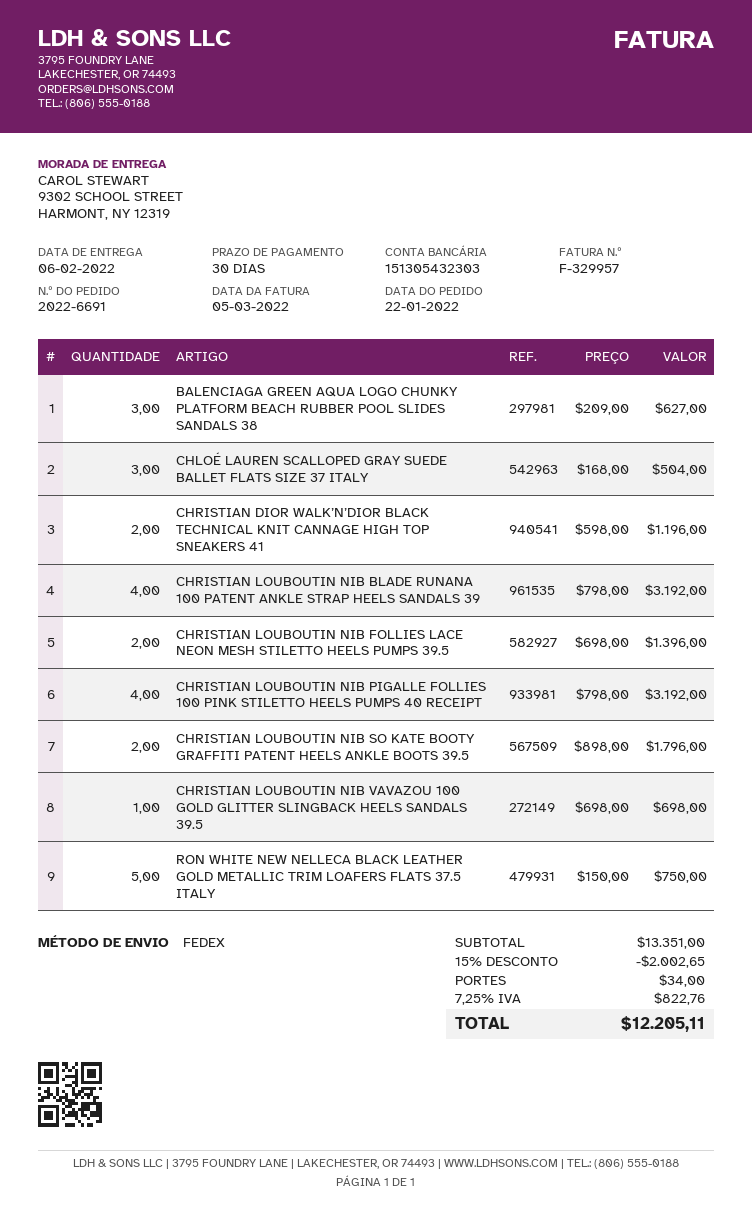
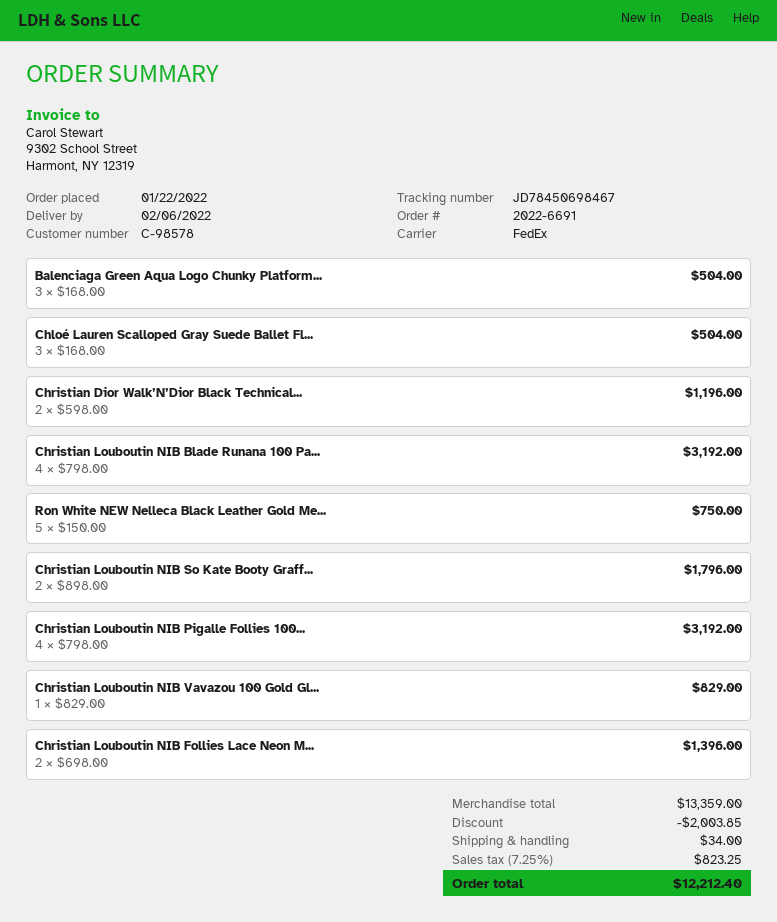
BALENCIAGA GREEN AQUA LOGO CHUNKY PLATFORM BEACH RUBBER POOL SLIDES SANDALS 38: 3 x 209.00 = 627.00 -> 3 x 168.00 = 504.00
CHRISTIAN LOUBOUTIN NIB VAVAZOU 100 GOLD GLITTER SLINGBACK HEELS SANDALS 39.5: 1 x 698.00 = 698.00 -> 1 x 829.00 = 829.00
subtotal: 13351.00 -> 13359.00
discount: 2002.65 -> 2003.85
tax: 7.25% = 822.76 -> 7.25% = 823.25
total: 12205.11 -> 12212.40

